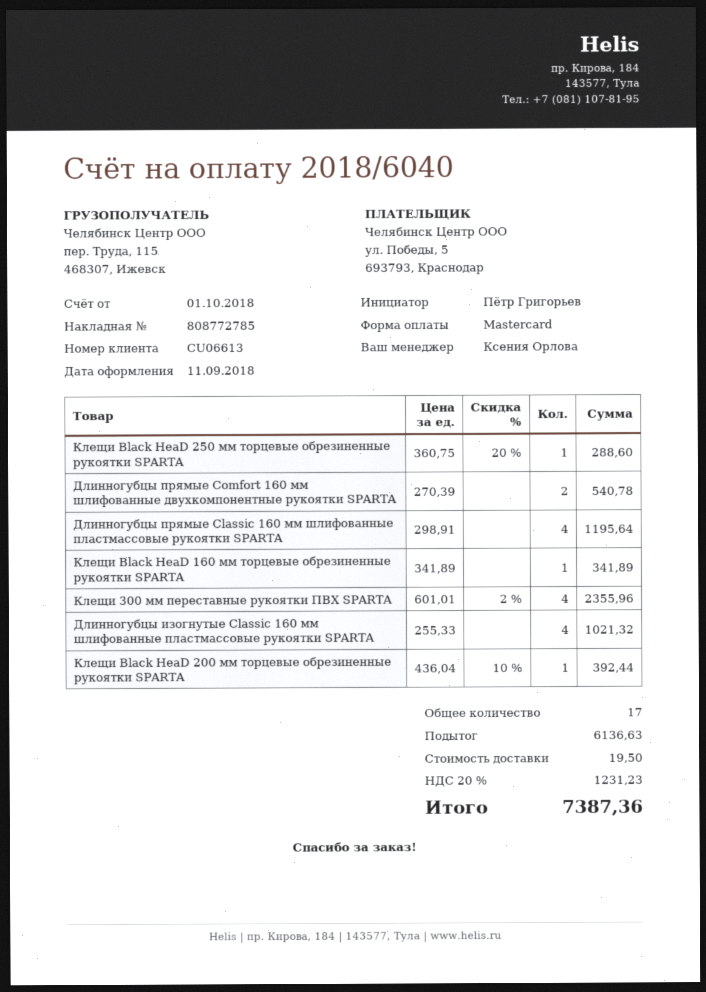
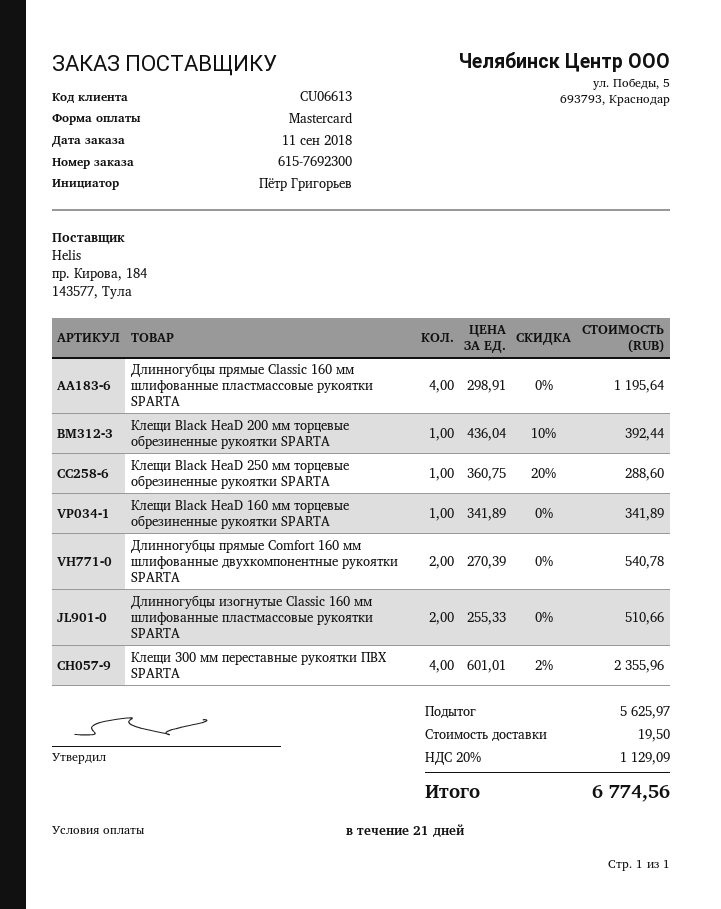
Длинногубцы изогнутые Classic 160 мм шлифованные пластмассовые рукоятки SPARTA: 4 x 255.33 = 1021.32 -> 2 x 255.33 = 510.66
subtotal: 6136.63 -> 5625.97
tax: 20% = 1231.23 -> 20% = 1129.09
total: 7387.36 -> 6774.56

